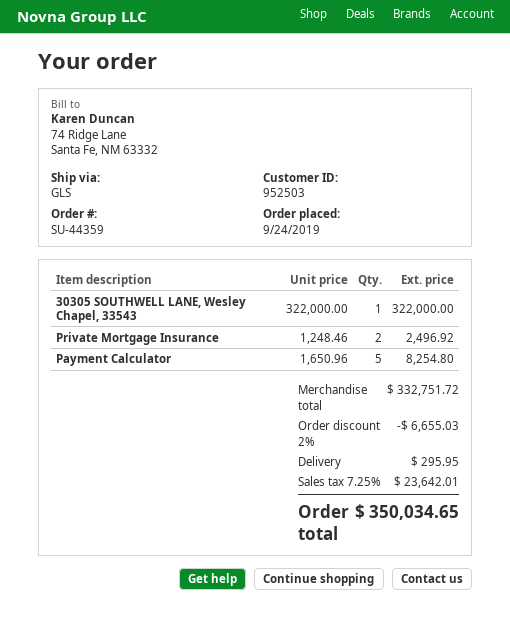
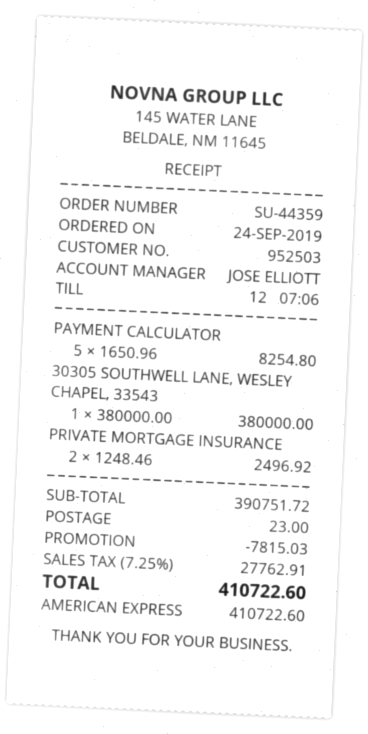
30305 SOUTHWELL LANE, Wesley Chapel, 33543: 1 x 322000.00 = 322000.00 -> 1 x 380000.00 = 380000.00
subtotal: 332751.72 -> 390751.72
discount: 6655.03 -> 7815.03
shipping: 295.95 -> 23.00
tax: 7.25% = 23642.01 -> 7.25% = 27762.91
total: 350034.65 -> 410722.60

